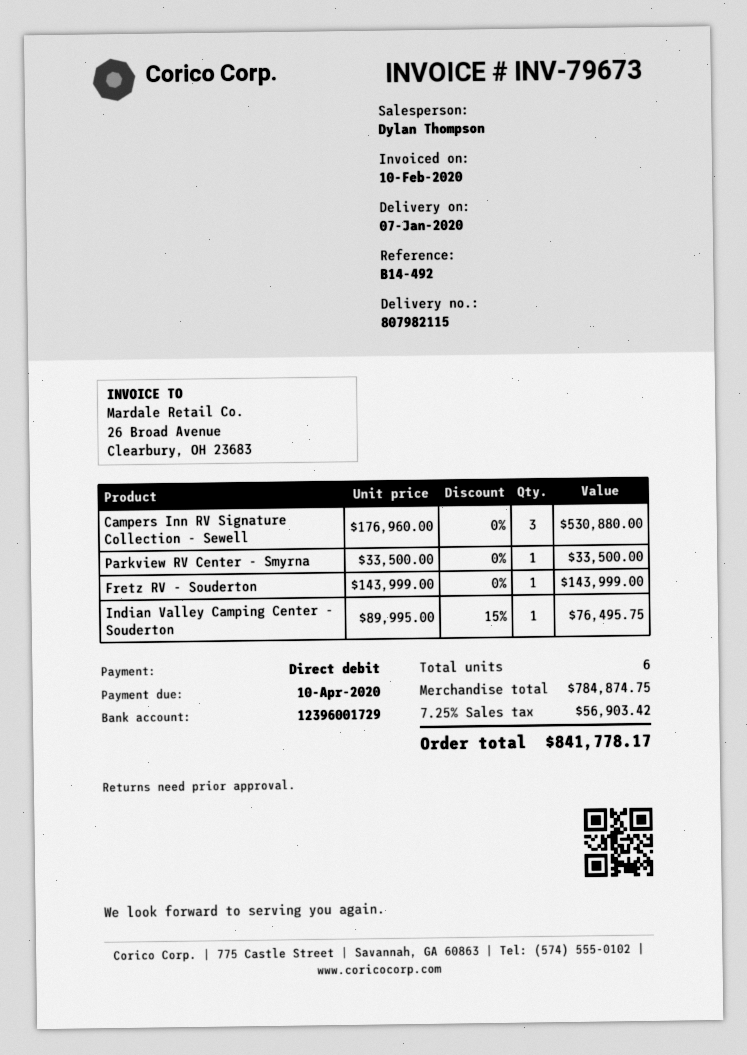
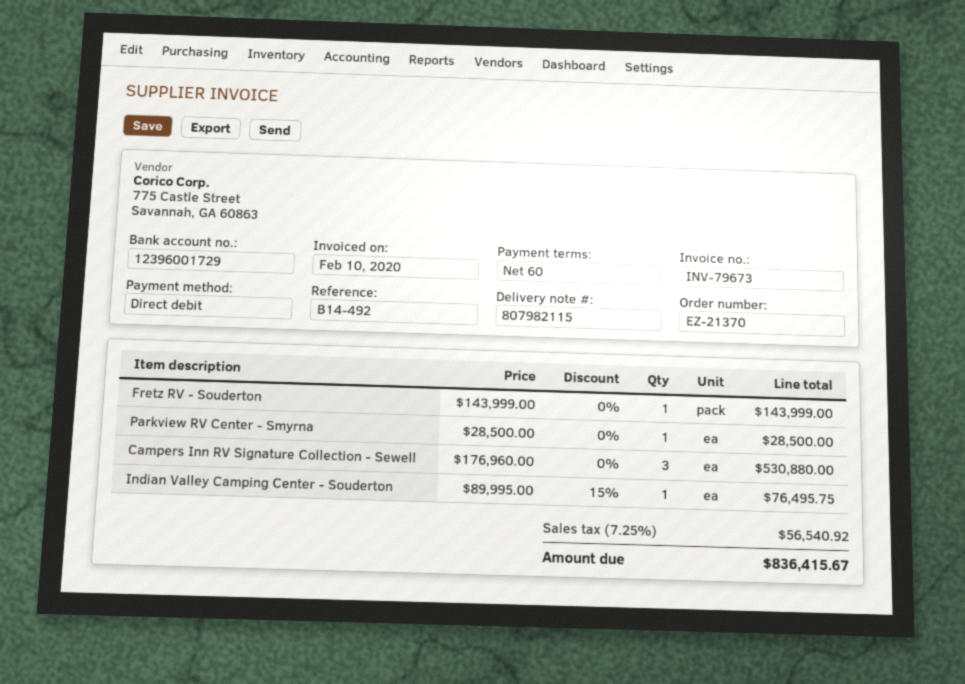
Parkview RV Center - Smyrna: 1 x 33500.00 = 33500.00 -> 1 x 28500.00 = 28500.00
tax: 7.25% = 56903.42 -> 7.25% = 56540.92
total: 841778.17 -> 836415.67

